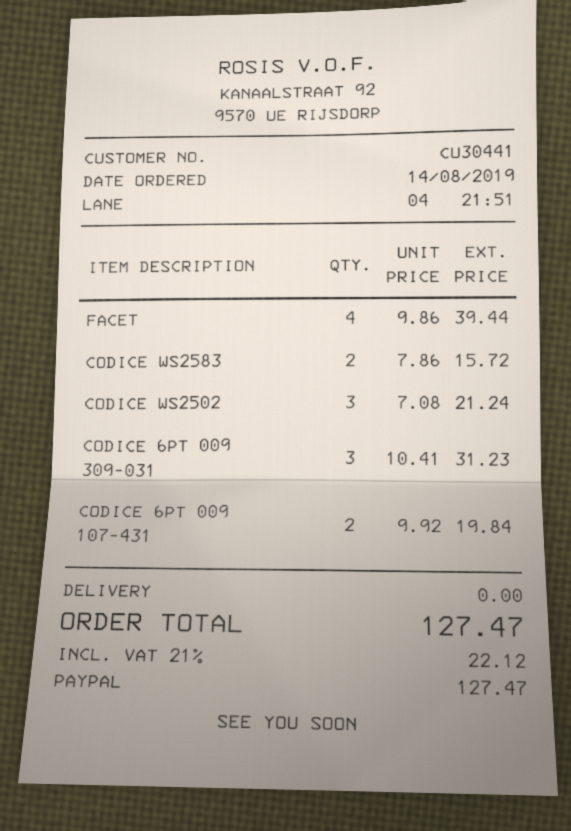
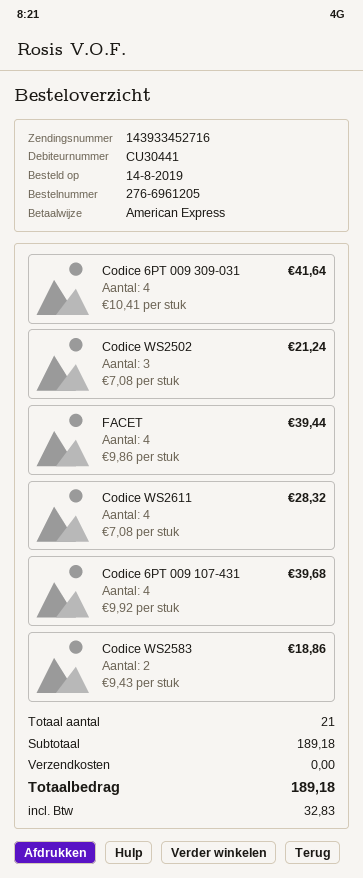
payment method: PayPal -> American Express
CODICE WS2583: 2 x 7.86 = 15.72 -> 2 x 9.43 = 18.86
CODICE 6PT 009 309-031: 3 x 10.41 = 31.23 -> 4 x 10.41 = 41.64
CODICE 6PT 009 107-431: 2 x 9.92 = 19.84 -> 4 x 9.92 = 39.68
Codice WS2611: none -> 4 x 7.08 = 28.32
tax: 22.12 -> 32.83
total: 127.47 -> 189.18

